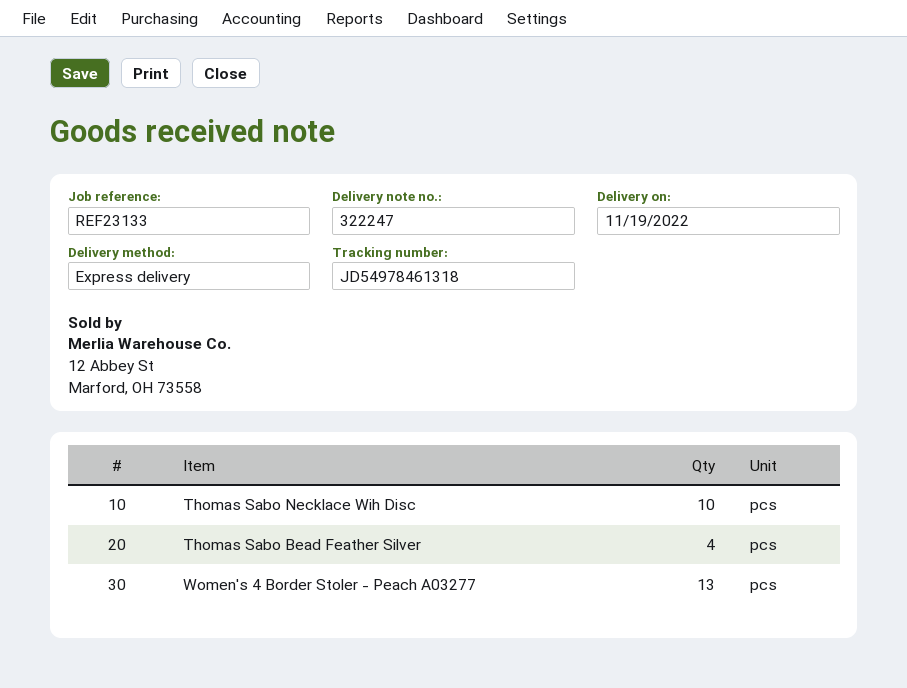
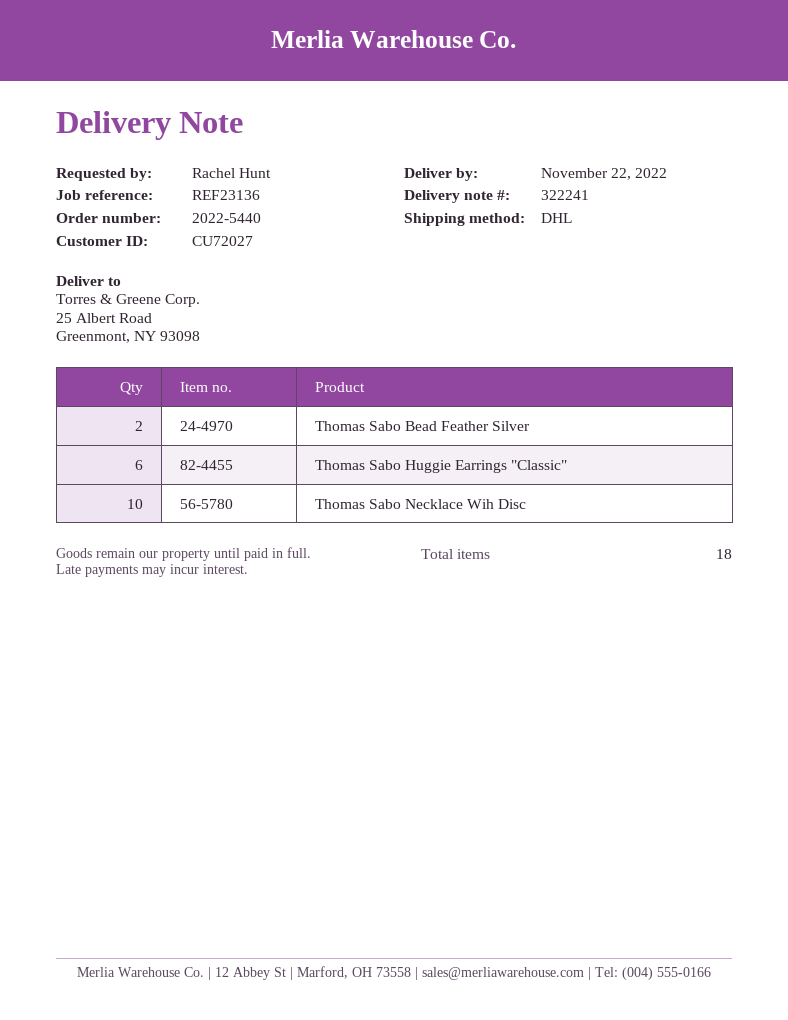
delivery note number: 322247 -> 322241
delivery date: 2022-11-19 -> 2022-11-22
reference: REF23133 -> REF23136
shipping method: express -> DHL
Thomas Sabo Bead Feather Silver: 4 -> 2
Women's 4 Border Stoler - Peach A03277: 13 -> none
Thomas Sabo Huggie Earrings "Classic": none -> 6

